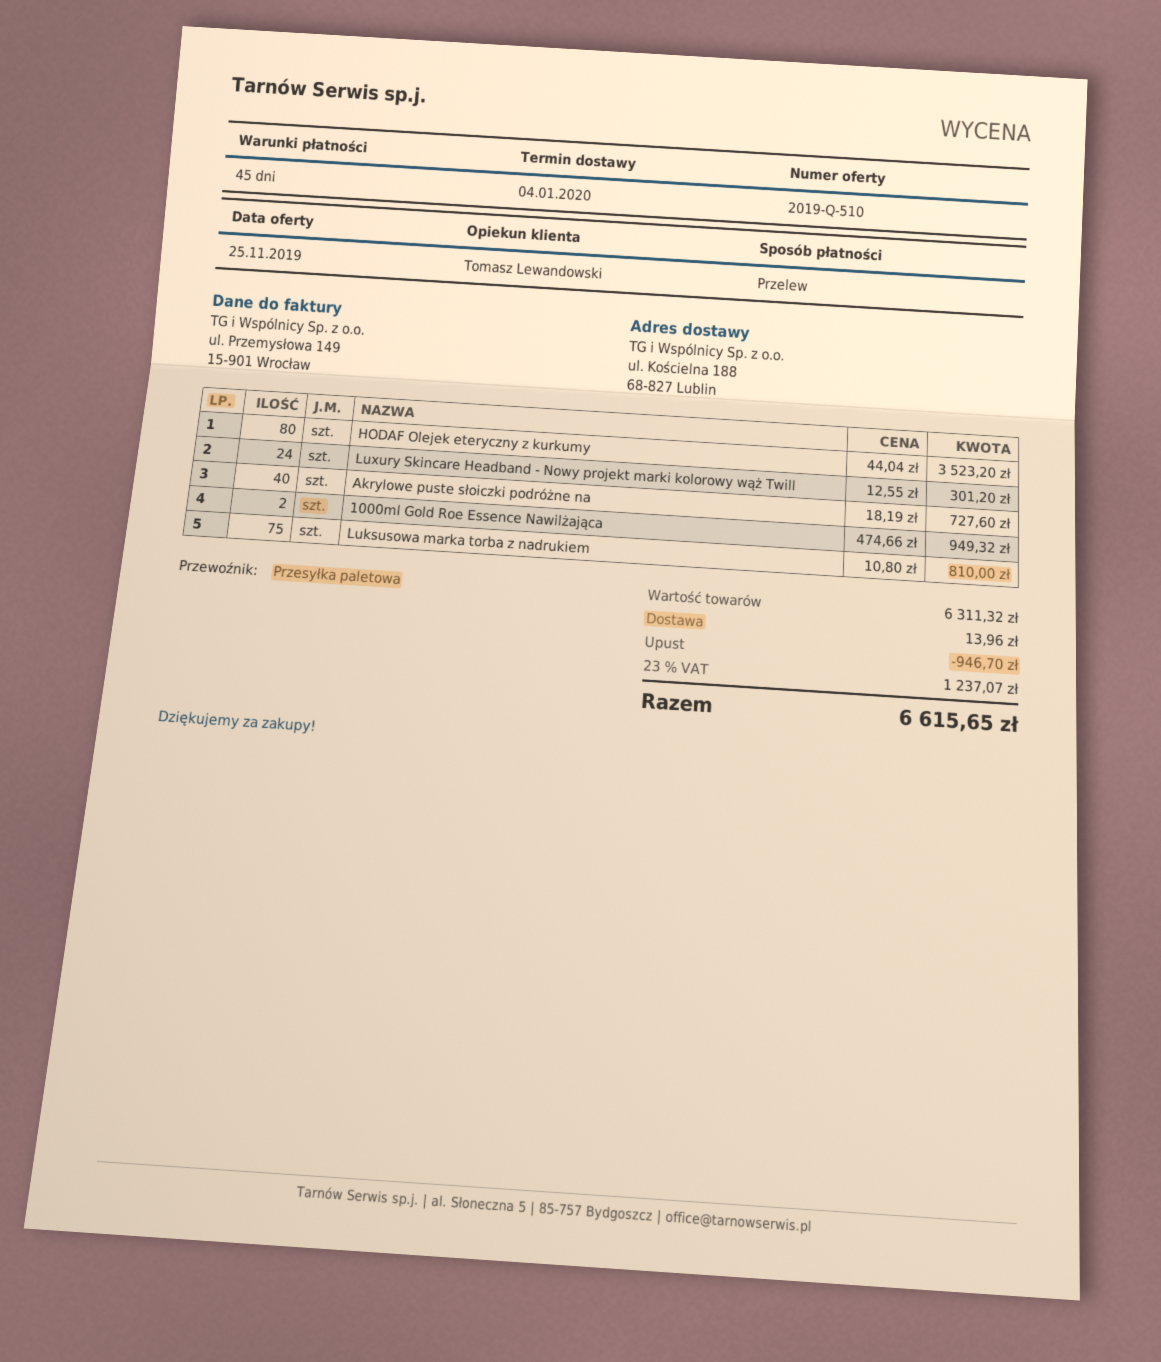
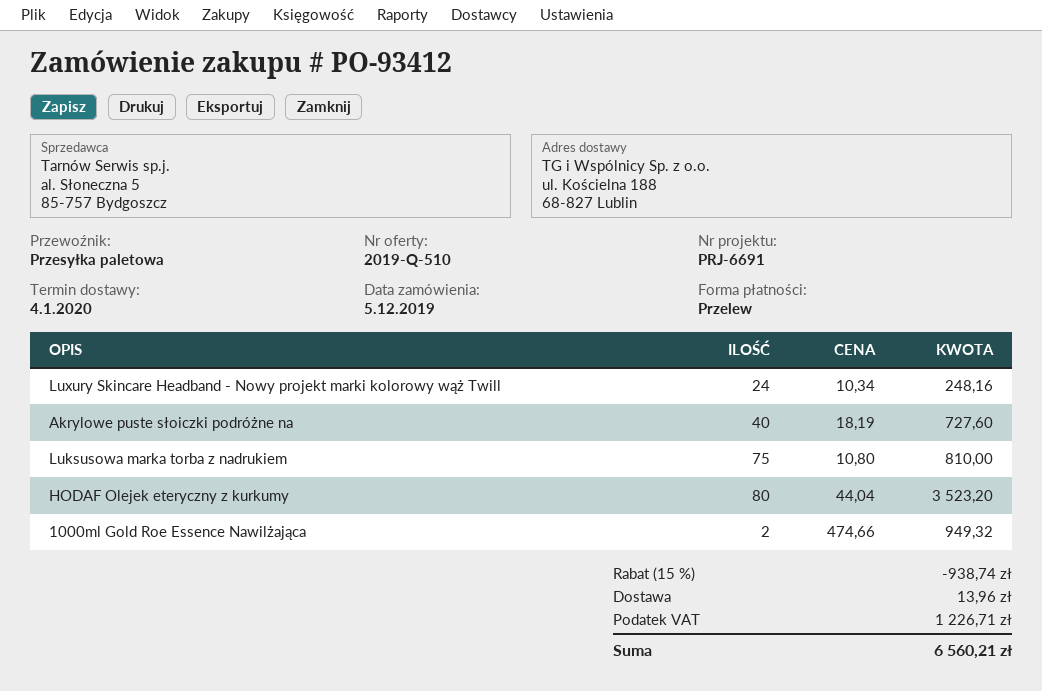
Luxury Skincare Headband - Nowy projekt marki kolorowy wąż Twill: 24 x 12.55 = 301.20 -> 24 x 10.34 = 248.16
discount: 946.70 -> 938.74
tax: 1237.07 -> 1226.71
total: 6615.65 -> 6560.21

